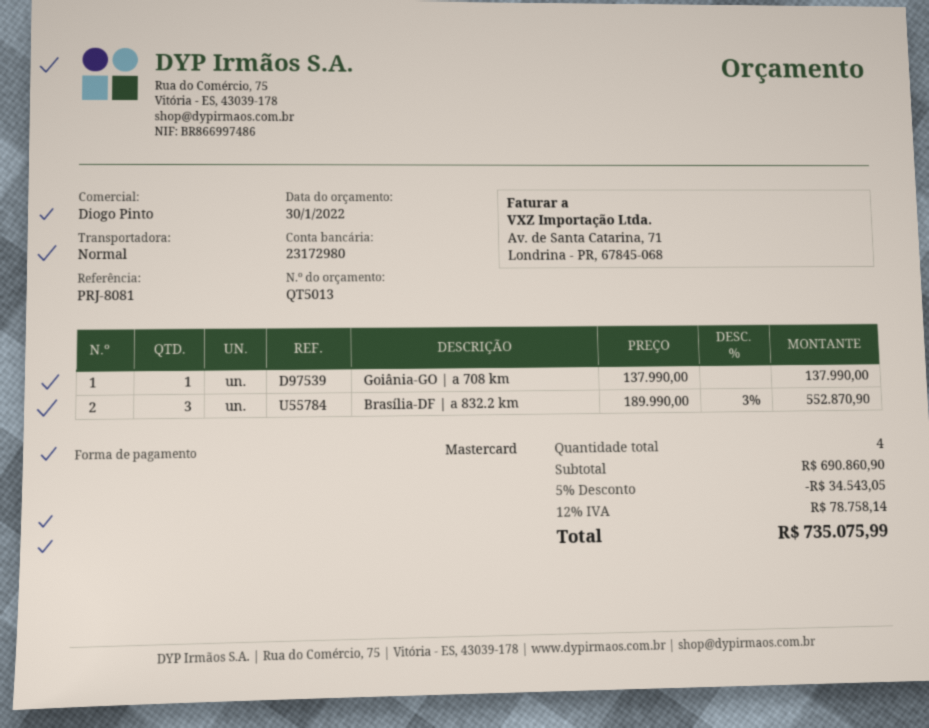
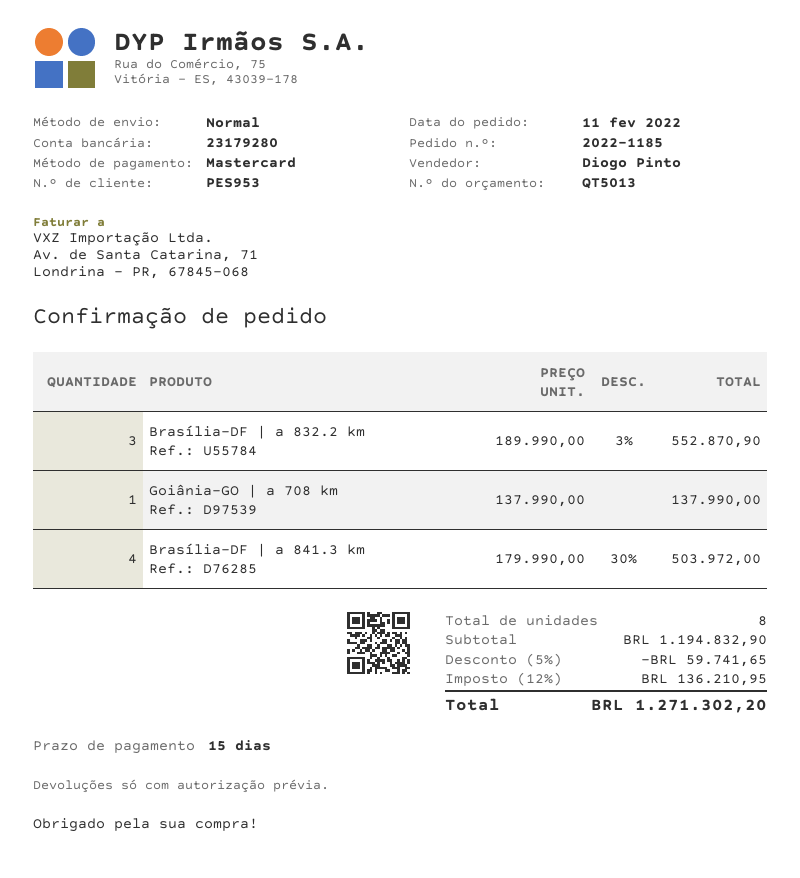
bank account: 23172980 -> 23179280
Brasília-DF | a 841.3 km: none -> 4 x 179990.00 - 30% = 503972.00
total quantity: 4 -> 8
subtotal: 690860.90 -> 1194832.90
discount: 5% = 34543.05 -> 5% = 59741.65
tax: 12% = 78758.14 -> 12% = 136210.95
total: 735075.99 -> 1271302.20

